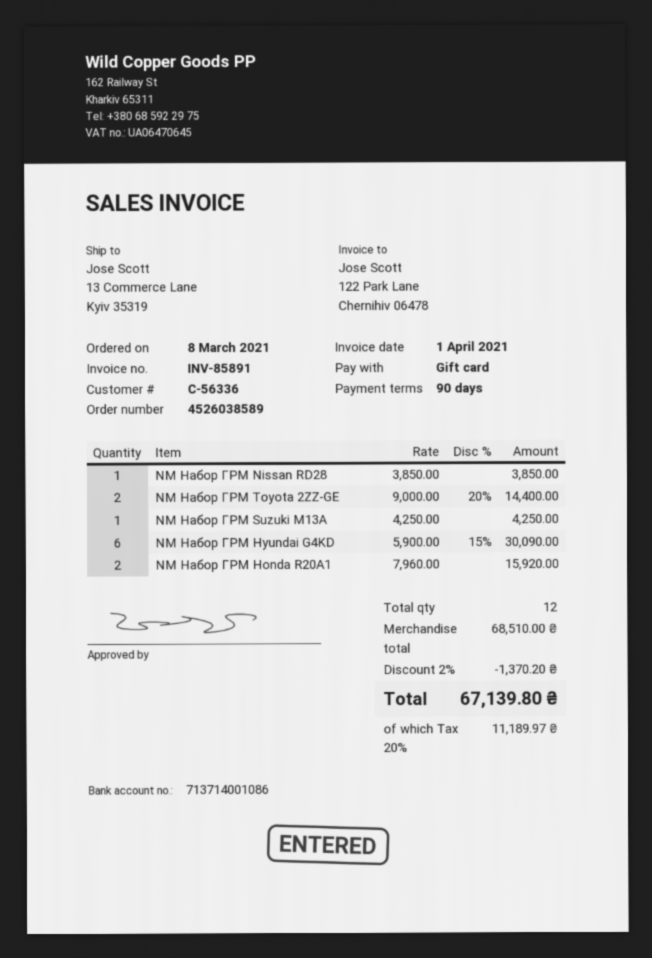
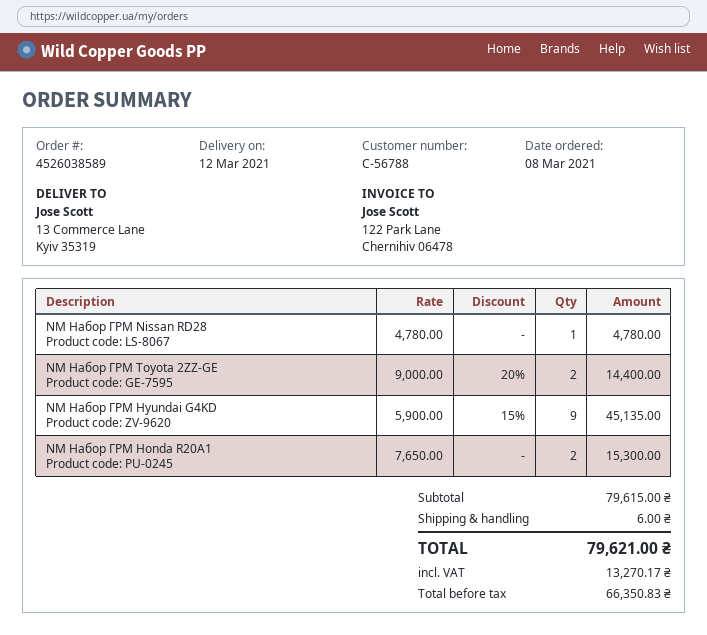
customer number: C-56336 -> C-56788
NM Набор ГРМ Nissan RD28: 1 x 3850.00 = 3850.00 -> 1 x 4780.00 = 4780.00
NM Набор ГРМ Suzuki M13A: 1 x 4250.00 = 4250.00 -> none
NM Набор ГРМ Hyundai G4KD: 6 x 5900.00 - 15% = 30090.00 -> 9 x 5900.00 - 15% = 45135.00
NM Набор ГРМ Honda R20A1: 2 x 7960.00 = 15920.00 -> 2 x 7650.00 = 15300.00
subtotal: 68510.00 -> 79615.00
discount: 2% = 1370.20 -> none
shipping: none -> 6.00
tax: 11189.97 -> 13270.17
total: 67139.80 -> 79621.00

